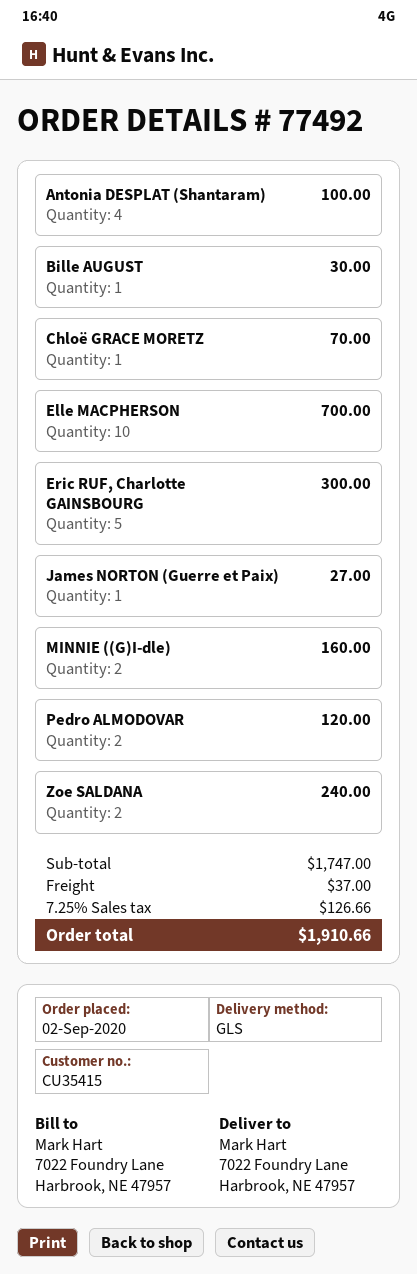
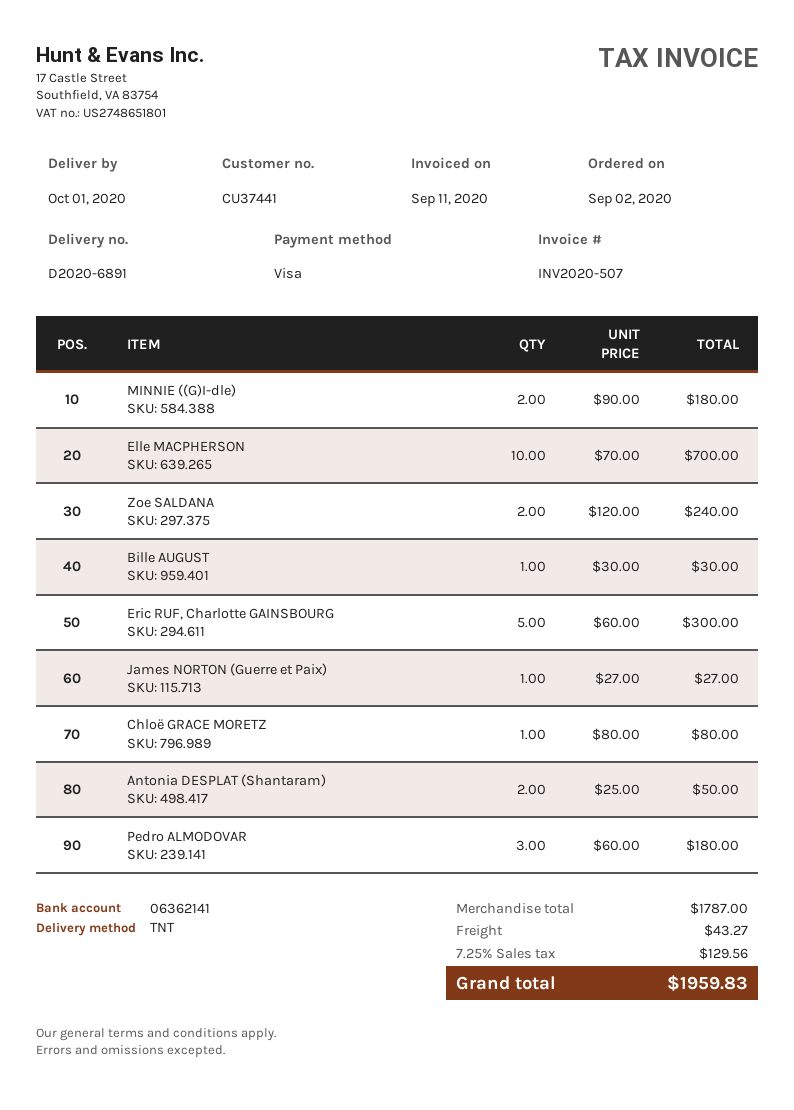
customer number: CU35415 -> CU37441
shipping method: GLS -> TNT
Antonia DESPLAT (Shantaram): 4 for 100.00 -> 2 for 50.00
Chloë GRACE MORETZ: 1 for 70.00 -> 1 for 80.00
MINNIE ((G)I-dle): 2 for 160.00 -> 2 for 180.00
Pedro ALMODOVAR: 2 for 120.00 -> 3 for 180.00
subtotal: 1747.00 -> 1787.00
shipping: 37.00 -> 43.27
tax: 7.25% = 126.66 -> 7.25% = 129.56
total: 1910.66 -> 1959.83

